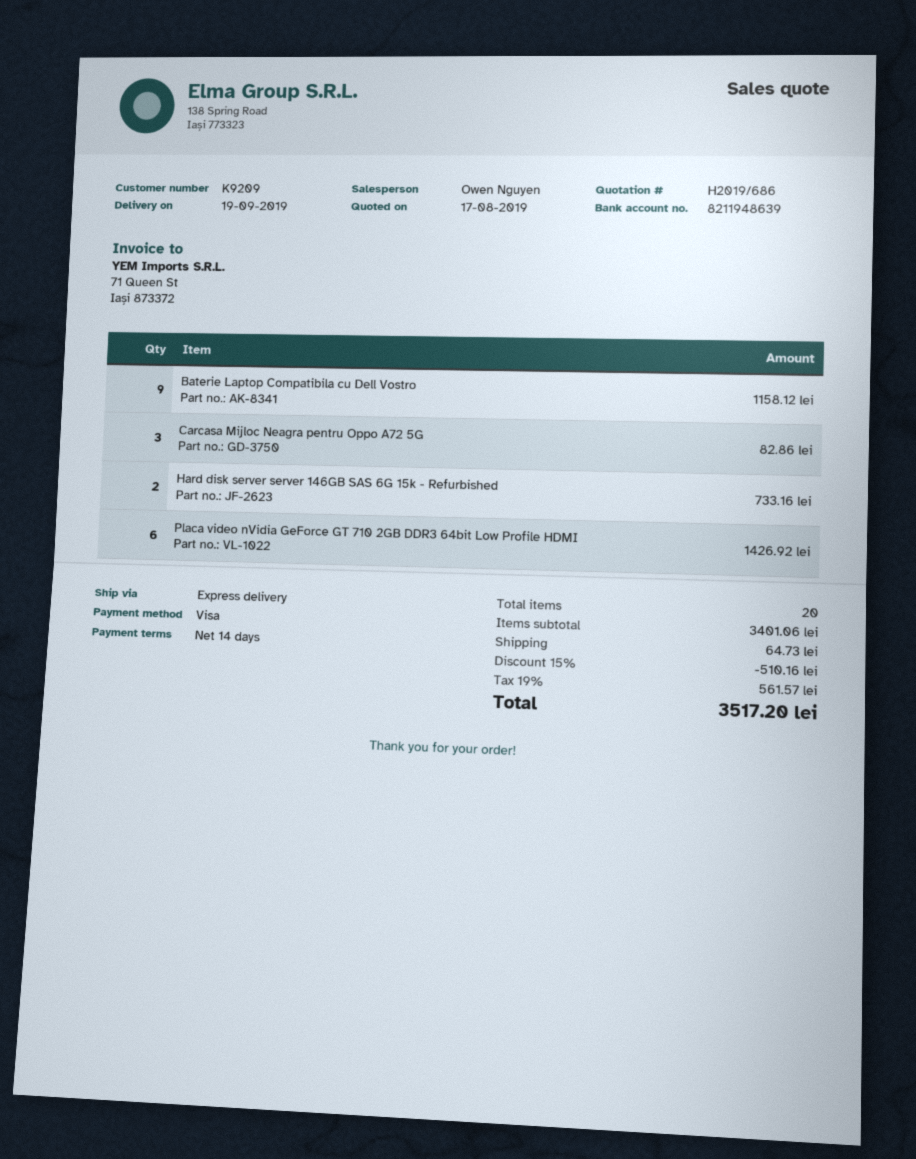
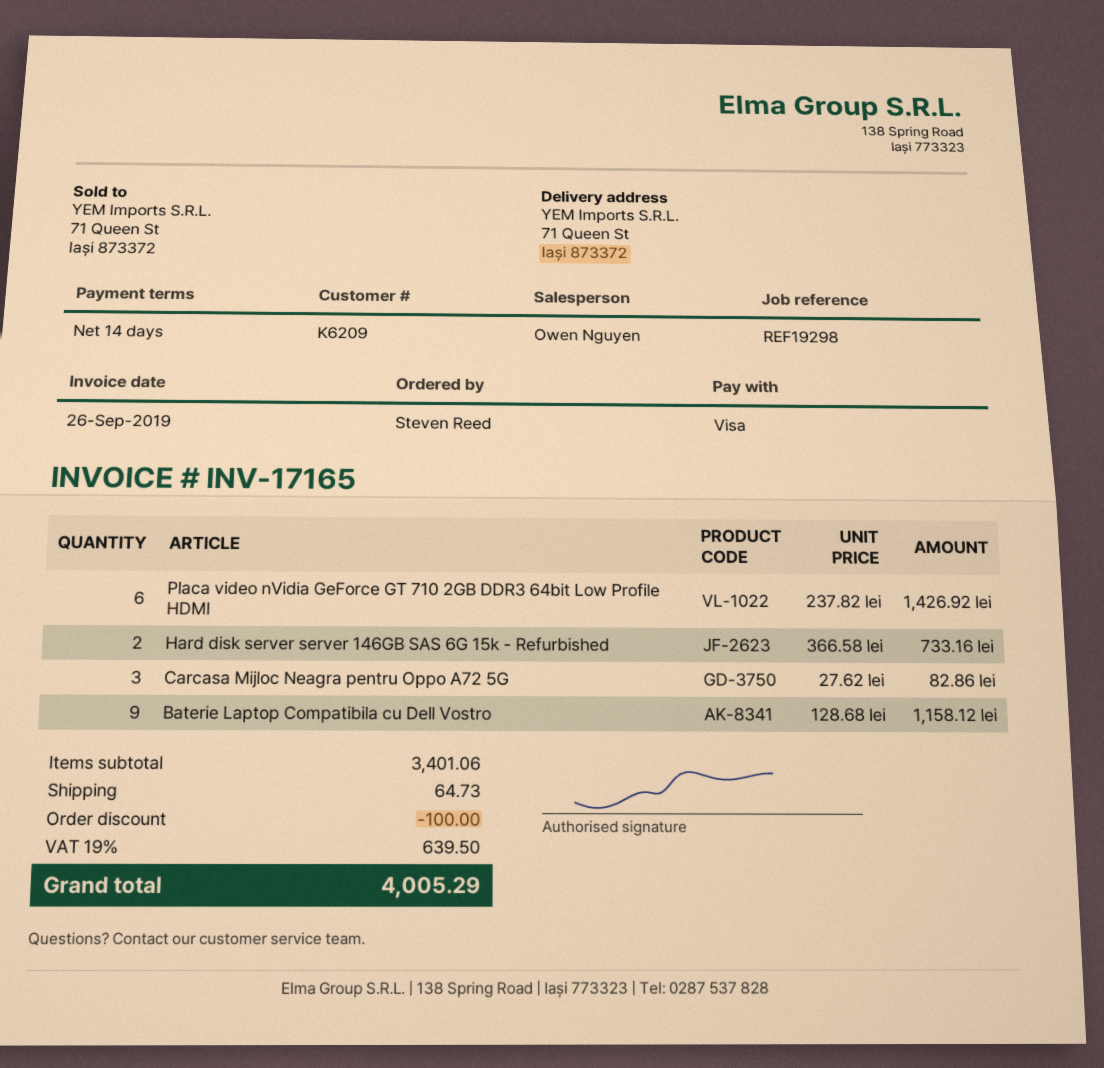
customer number: K9209 -> K6209
discount: 510.16 -> 100.00
tax: 19% = 561.57 -> 19% = 639.50
total: 3517.20 -> 4005.29

